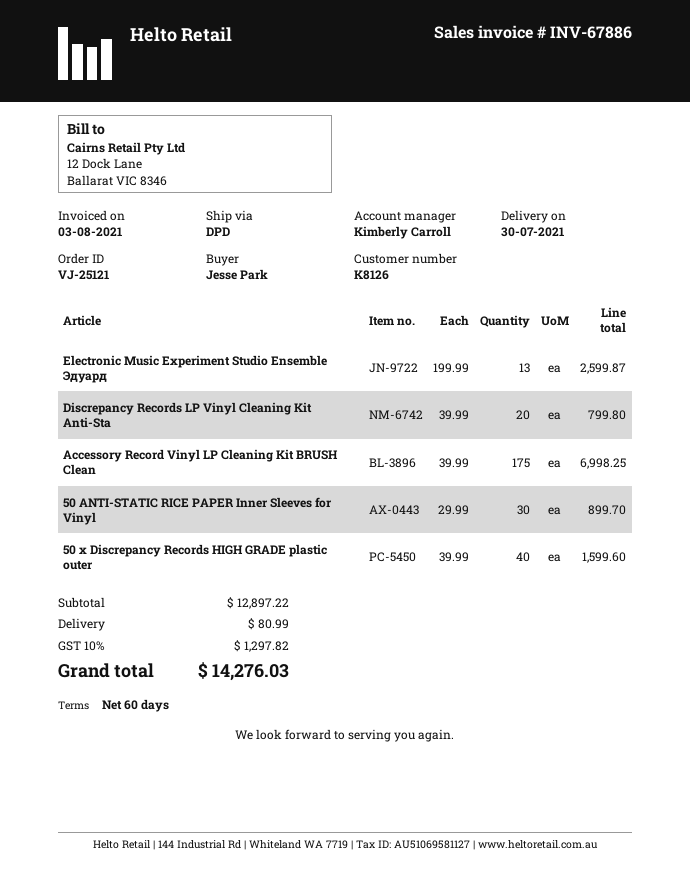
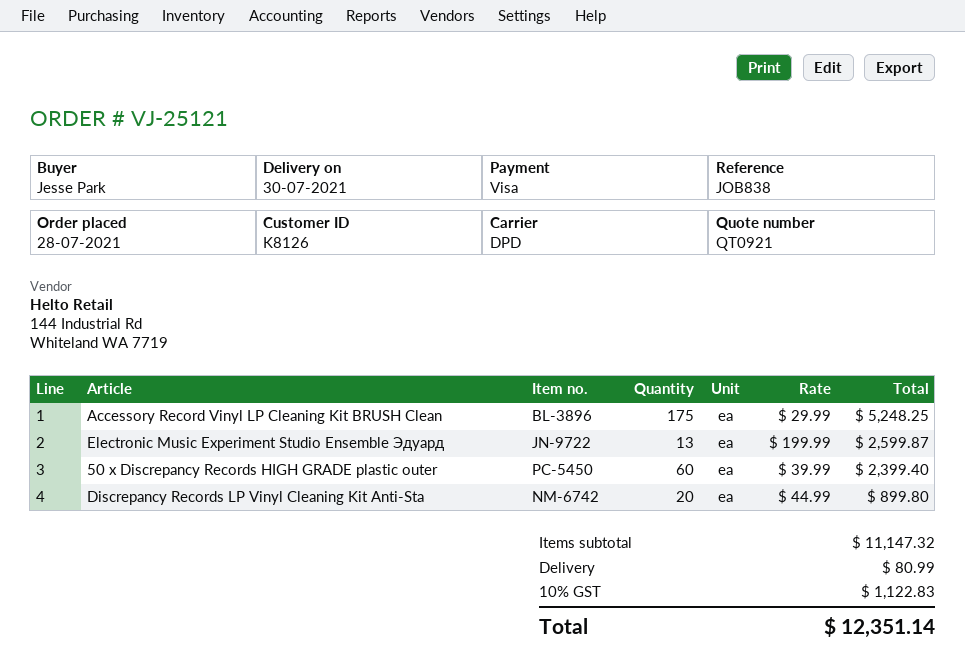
Discrepancy Records LP Vinyl Cleaning Kit Anti-Sta: 20 x 39.99 = 799.80 -> 20 x 44.99 = 899.80
Accessory Record Vinyl LP Cleaning Kit BRUSH Clean: 175 x 39.99 = 6998.25 -> 175 x 29.99 = 5248.25
50 ANTI-STATIC RICE PAPER Inner Sleeves for Vinyl: 30 x 29.99 = 899.70 -> none
50 x Discrepancy Records HIGH GRADE plastic outer: 40 x 39.99 = 1599.60 -> 60 x 39.99 = 2399.40
subtotal: 12897.22 -> 11147.32
tax: 10% = 1297.82 -> 10% = 1122.83
total: 14276.03 -> 12351.14

